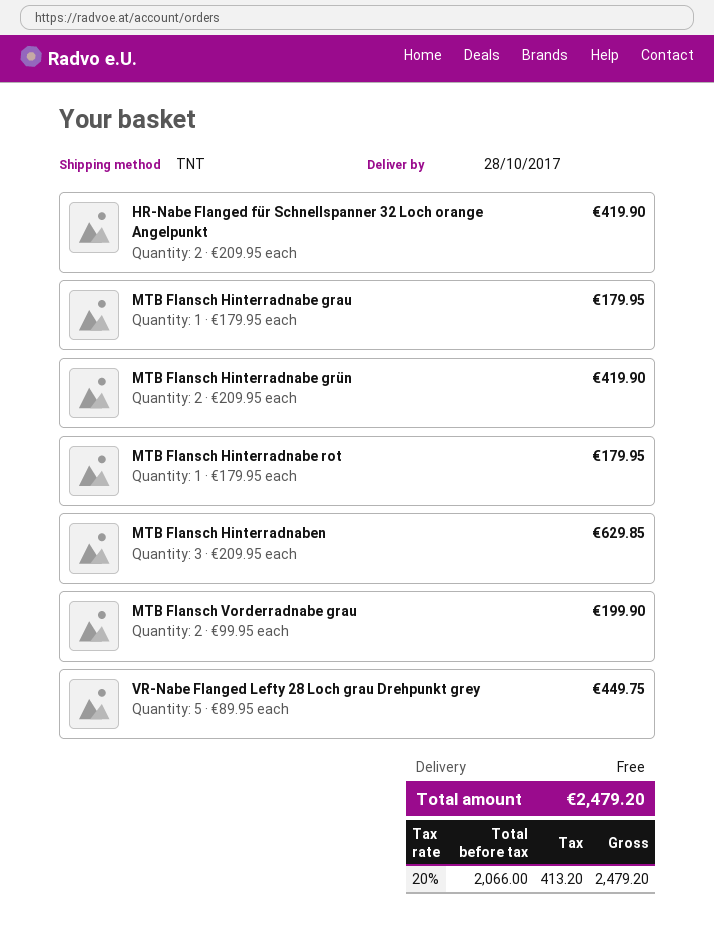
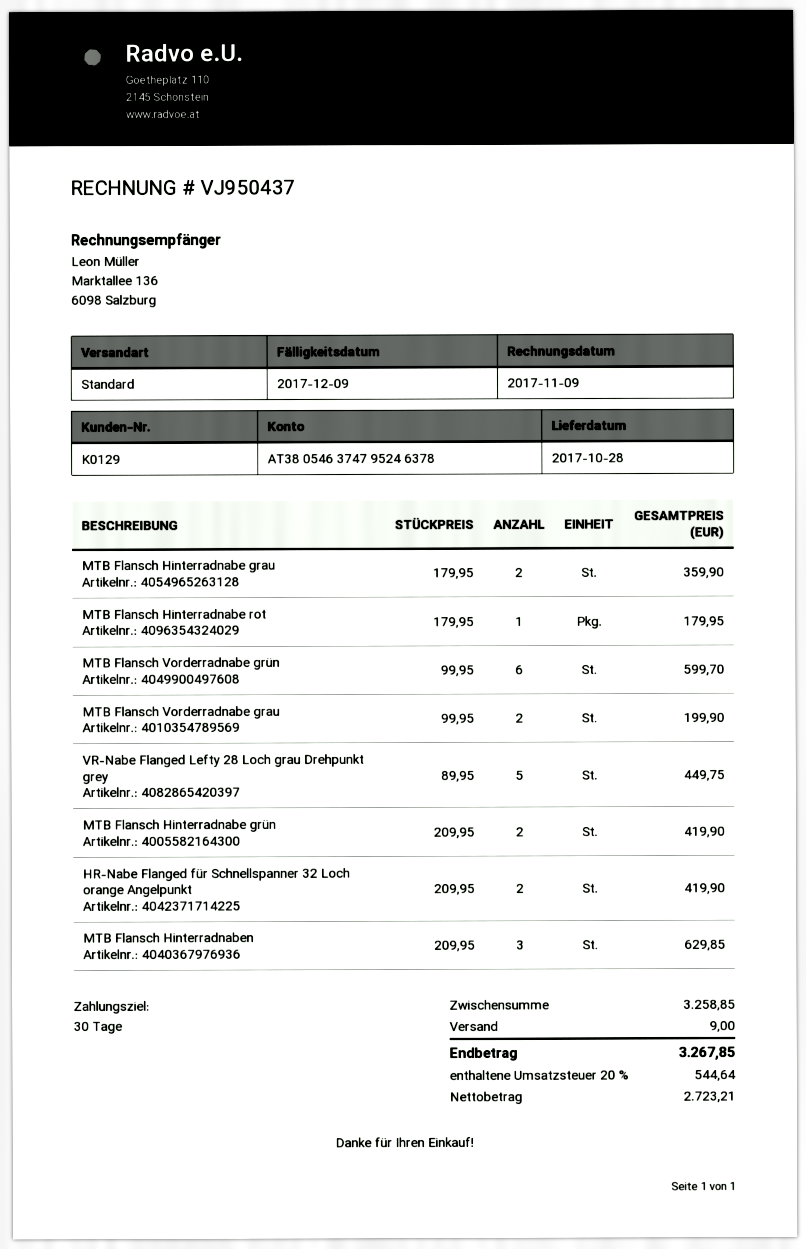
shipping method: TNT -> standard
MTB Flansch Hinterradnabe grau: 1 x 179.95 = 179.95 -> 2 x 179.95 = 359.90
MTB Flansch Vorderradnabe grün: none -> 6 x 99.95 = 599.70
shipping: 0.00 -> 9.00
net: 2066.00 -> 2723.21
tax: 20% = 413.20 -> 20% = 544.64
total: 2479.20 -> 3267.85

